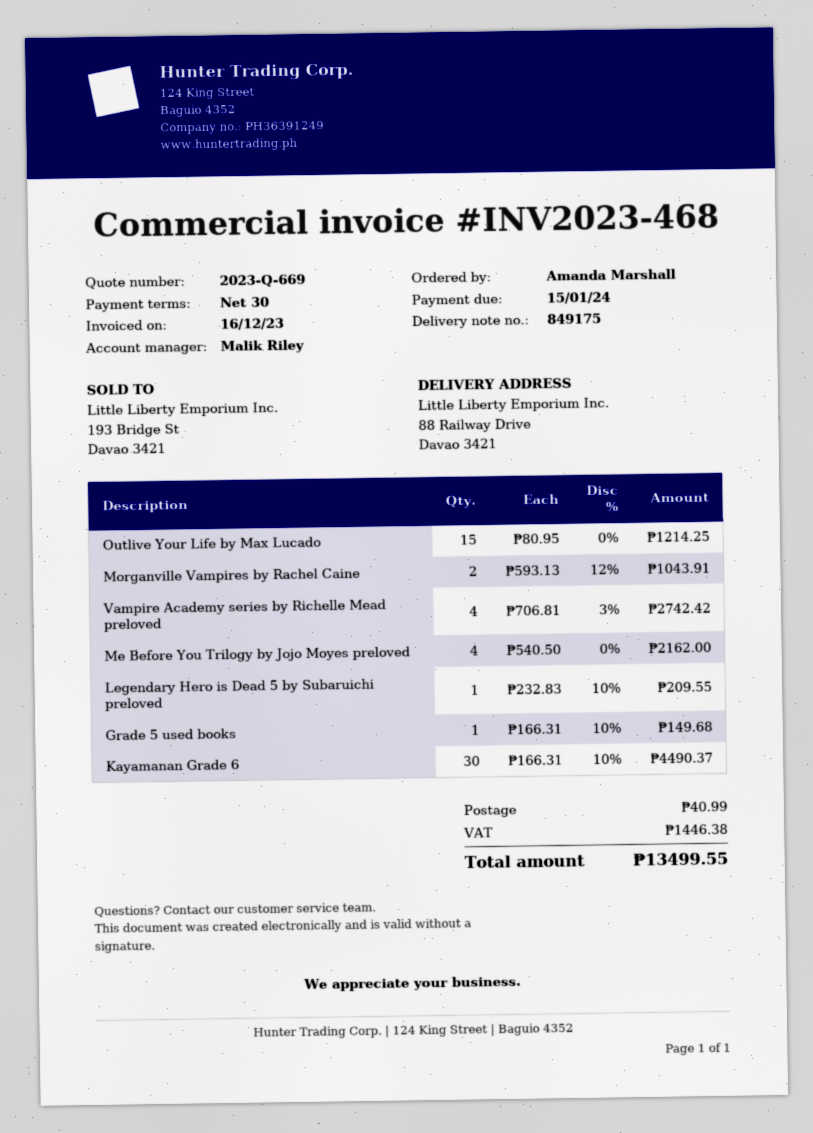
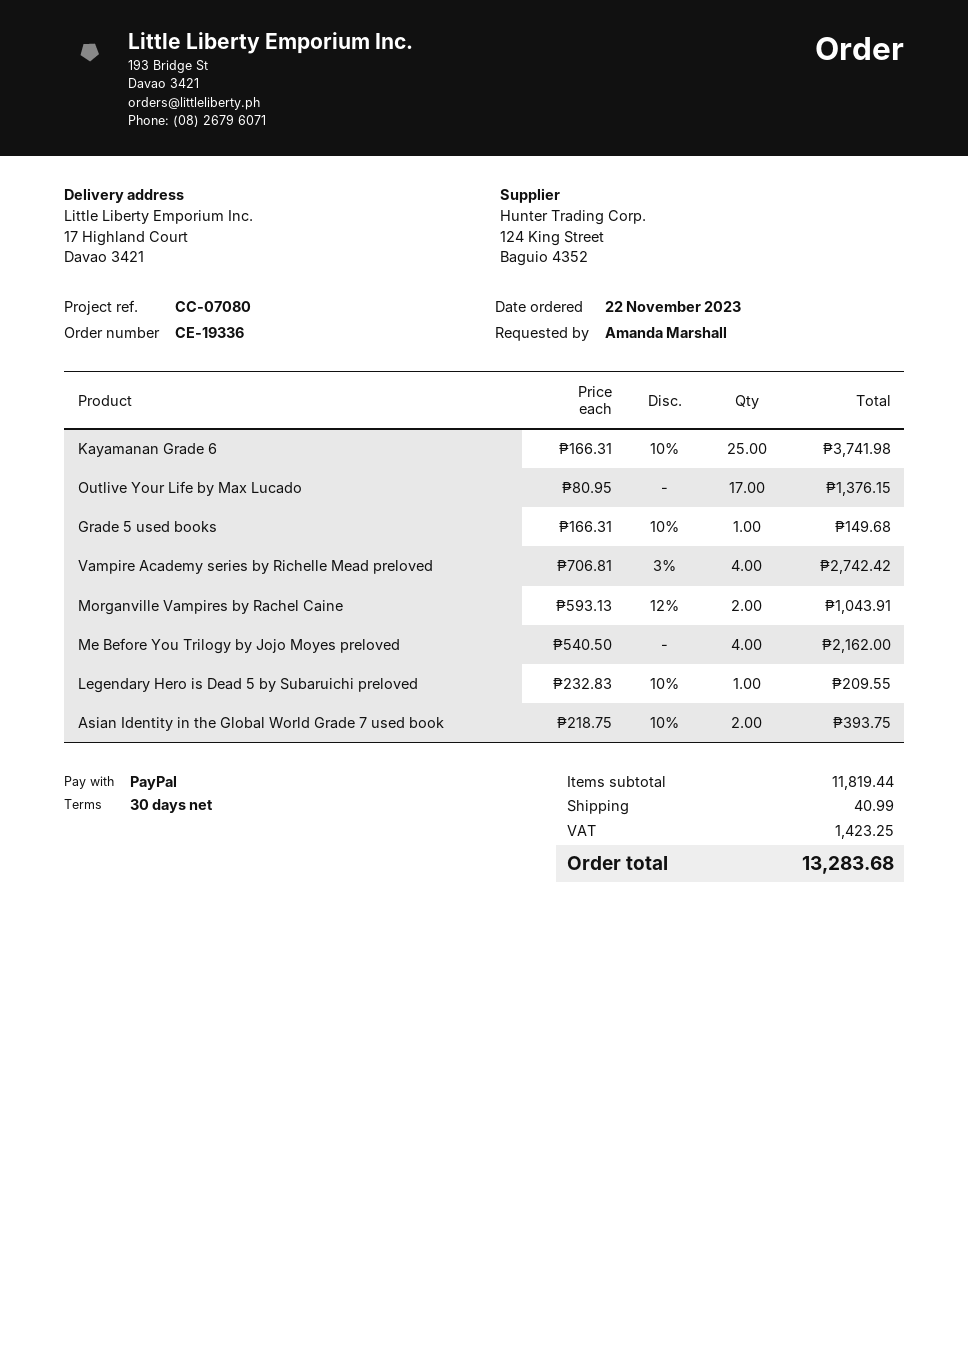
ship to: 88 Railway Drive, Davao 3421 -> 17 Highland Court, Davao 3421
Outlive Your Life by Max Lucado: 15 x 80.95 = 1214.25 -> 17 x 80.95 = 1376.15
Kayamanan Grade 6: 30 x 166.31 - 10% = 4490.37 -> 25 x 166.31 - 10% = 3741.98
Asian Identity in the Global World Grade 7 used book: none -> 2 x 218.75 - 10% = 393.75
tax: 1446.38 -> 1423.25
total: 13499.55 -> 13283.68

